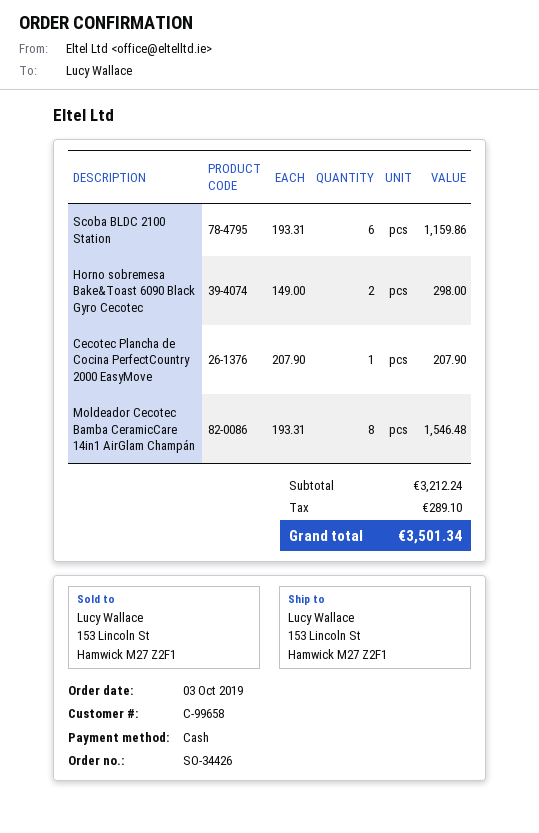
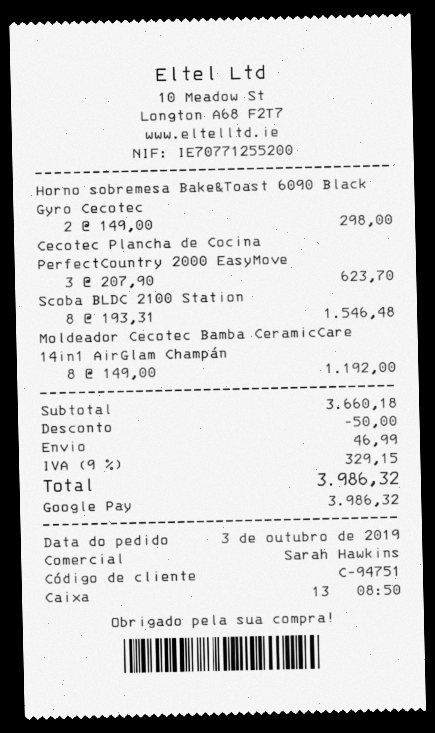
customer number: C-99658 -> C-94751
payment method: cash -> Google Pay
Scoba BLDC 2100 Station: 6 x 193.31 = 1159.86 -> 8 x 193.31 = 1546.48
Cecotec Plancha de Cocina PerfectCountry 2000 EasyMove: 1 x 207.90 = 207.90 -> 3 x 207.90 = 623.70
Moldeador Cecotec Bamba CeramicCare 14in1 AirGlam Champán: 8 x 193.31 = 1546.48 -> 8 x 149.00 = 1192.00
subtotal: 3212.24 -> 3660.18
discount: none -> 50.00
shipping: none -> 46.99
tax: 289.10 -> 329.15
total: 3501.34 -> 3986.32

